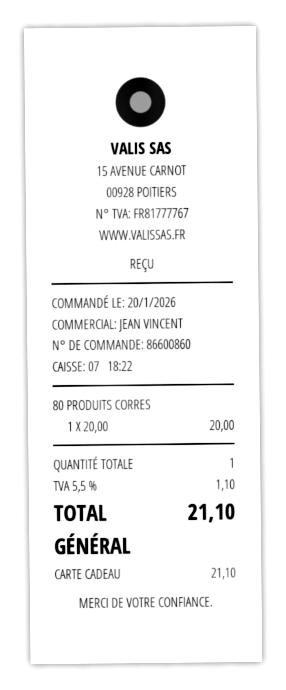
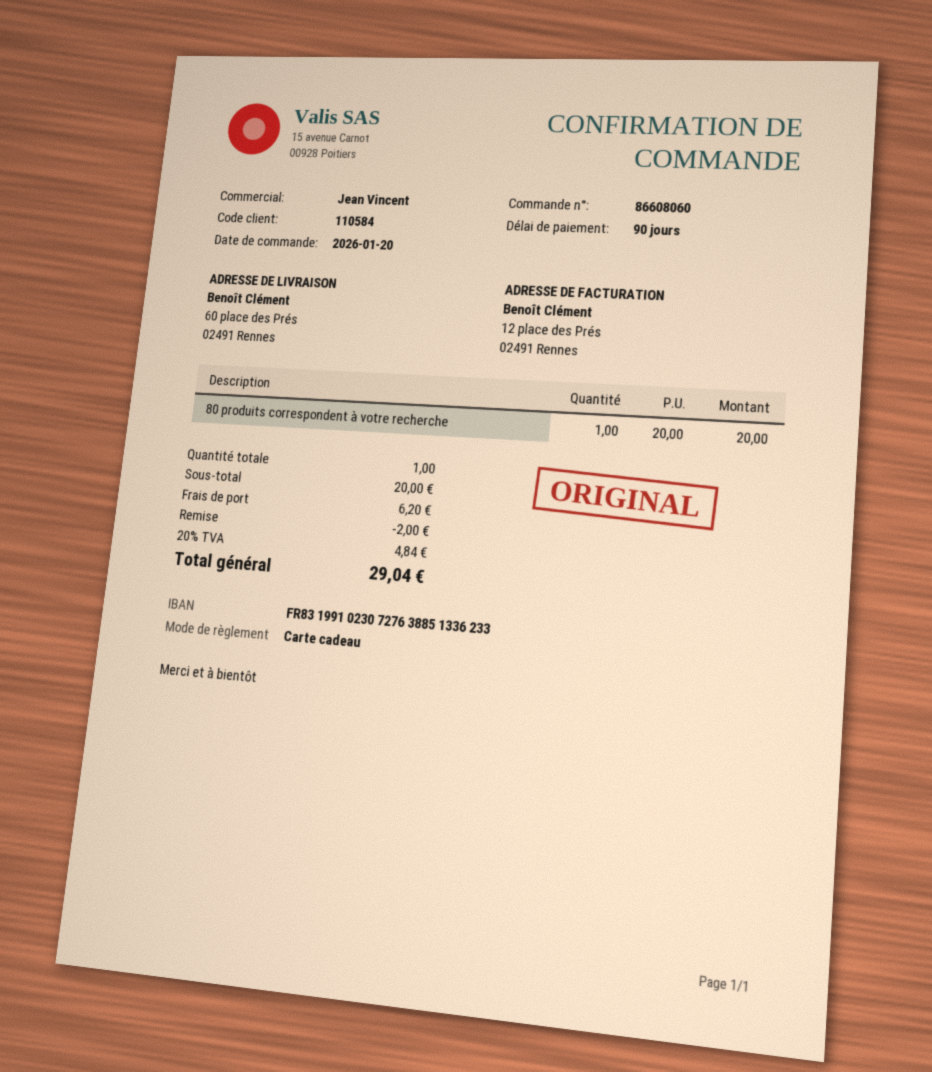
order number: 86600860 -> 86608060
discount: none -> 2.00
shipping: none -> 6.20
tax: 5.5% = 1.10 -> 20% = 4.84
total: 21.10 -> 29.04

